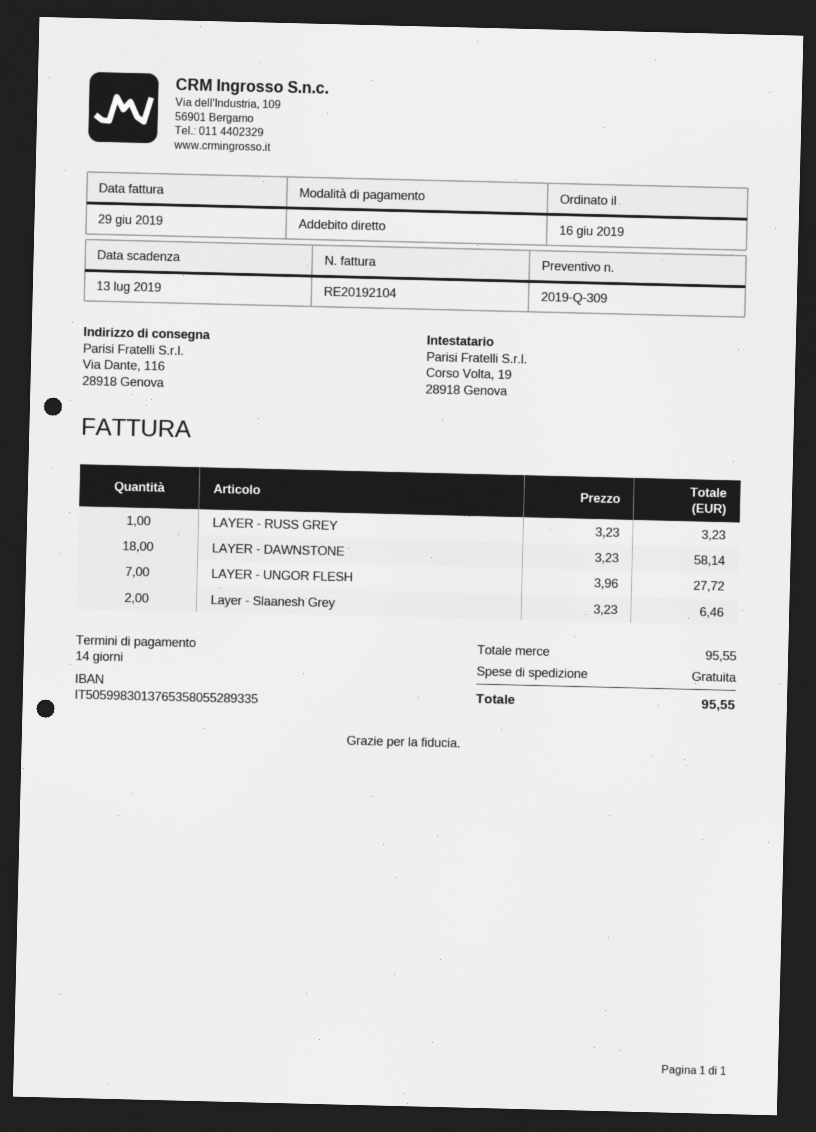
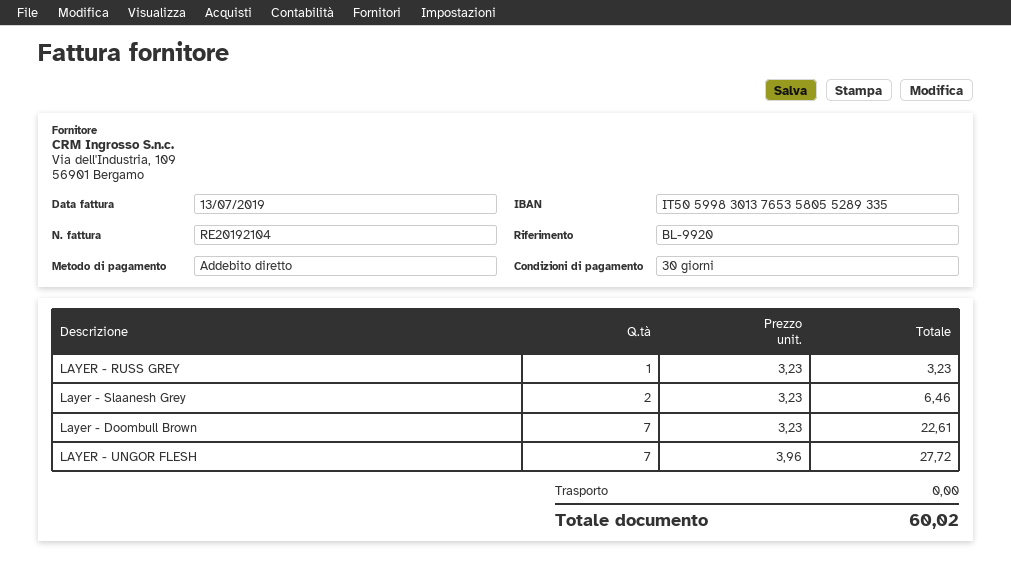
invoice date: 2019-06-29 -> 2019-07-13
payment terms: 14 days -> 30 days
LAYER - DAWNSTONE: 18 x 3.23 = 58.14 -> none
Layer - Doombull Brown: none -> 7 x 3.23 = 22.61
total: 95.55 -> 60.02

